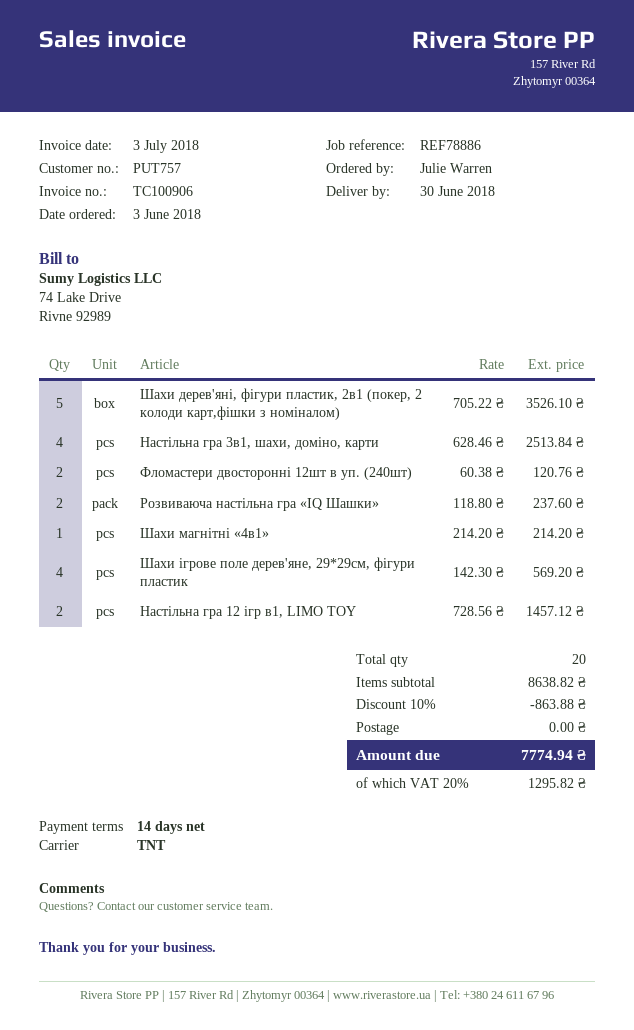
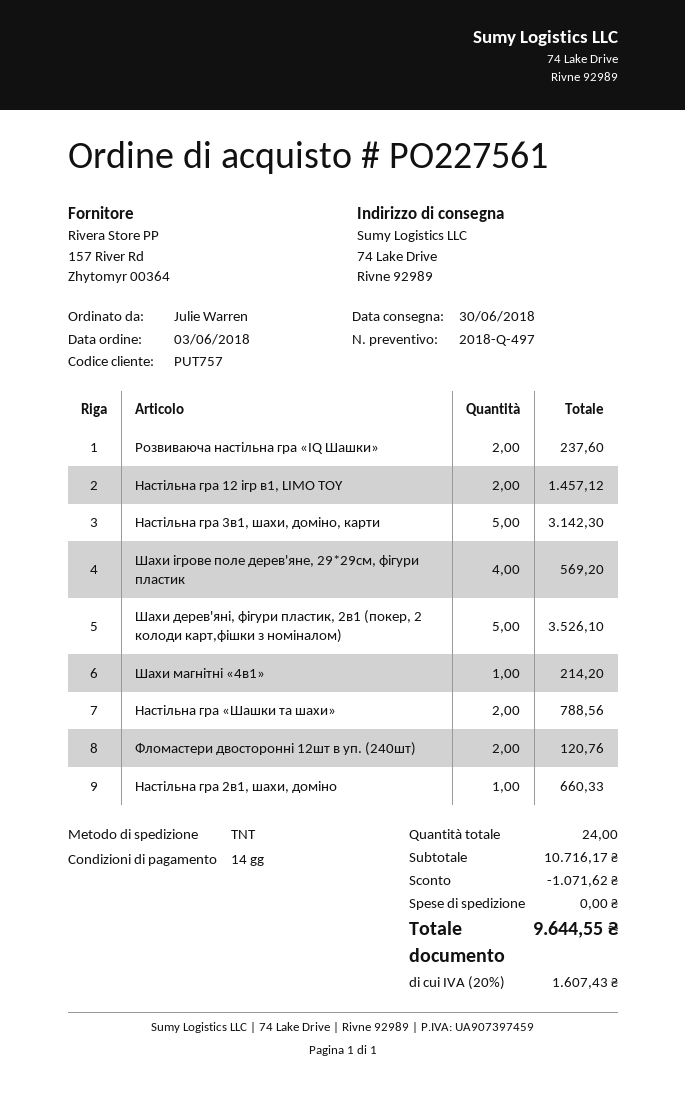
Настільна гра 3в1, шахи, доміно, карти: 4 for 2513.84 -> 5 for 3142.30
Настільна гра «Шашки та шахи»: none -> 2 for 788.56
Настільна гра 2в1, шахи, доміно: none -> 1 for 660.33
total quantity: 20 -> 24
subtotal: 8638.82 -> 10716.17
discount: 863.88 -> 1071.62
tax: 20% = 1295.82 -> 20% = 1607.43
total: 7774.94 -> 9644.55

